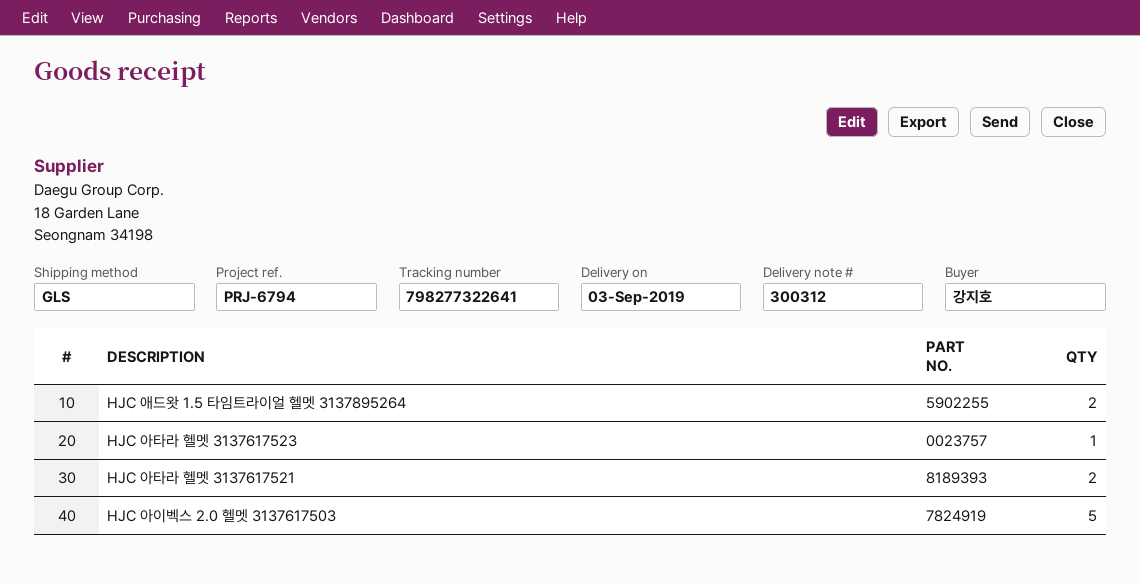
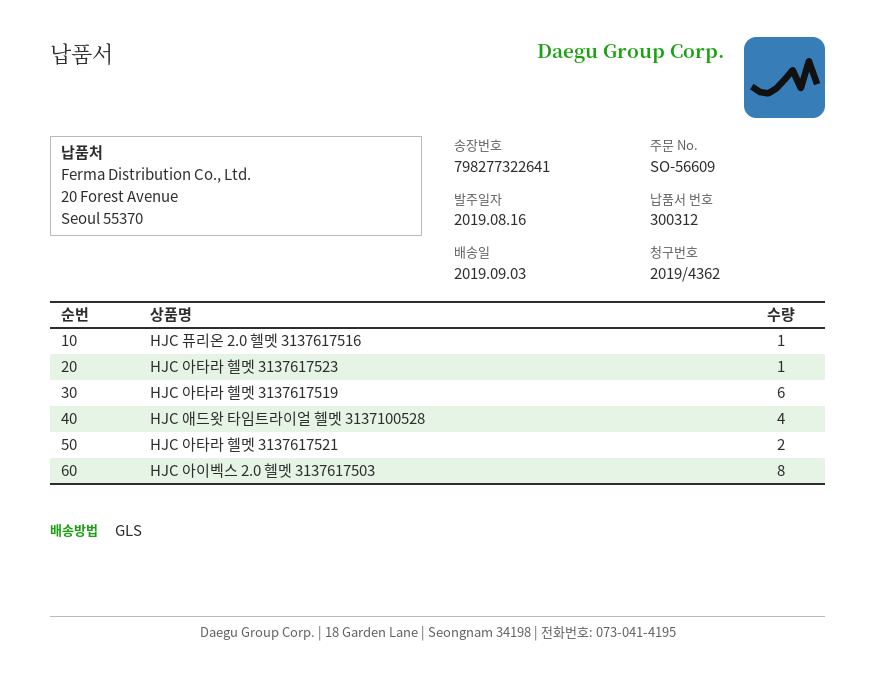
HJC 애드왓 1.5 타임트라이얼 헬멧 3137895264: 2 -> none
HJC 아이벡스 2.0 헬멧 3137617503: 5 -> 8
HJC 퓨리온 2.0 헬멧 3137617516: none -> 1
HJC 아타라 헬멧 3137617519: none -> 6
HJC 애드왓 타임트라이얼 헬멧 3137100528: none -> 4

